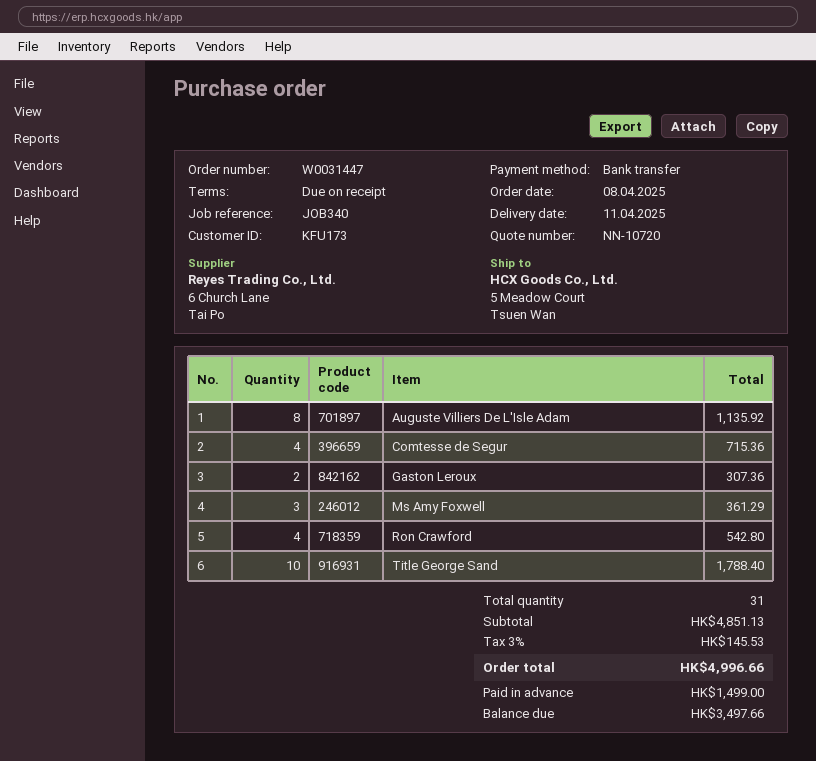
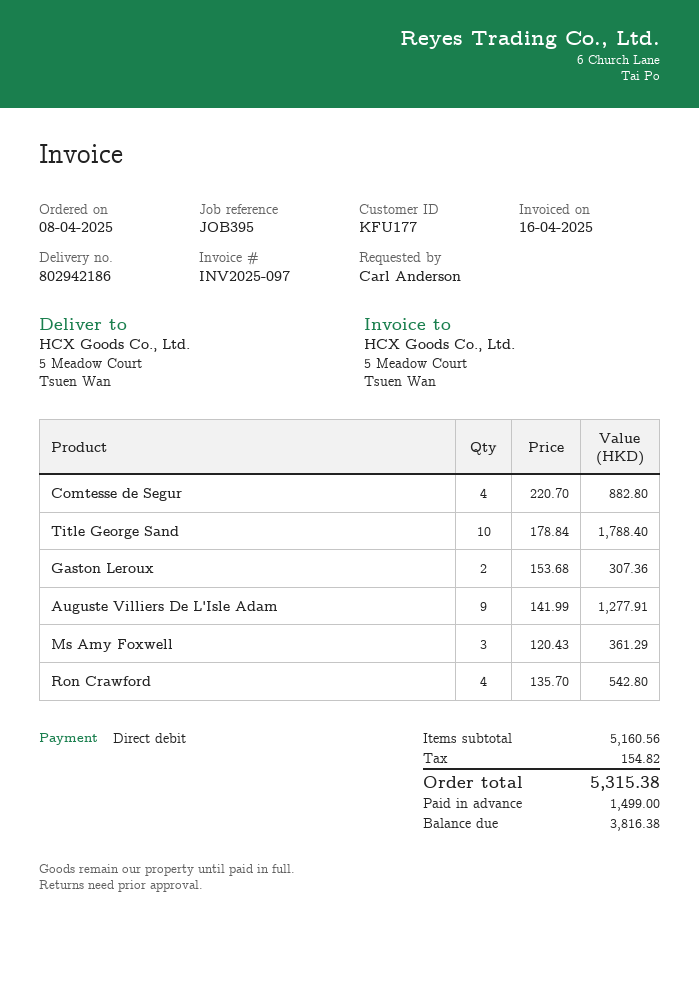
customer number: KFU173 -> KFU177
reference: JOB340 -> JOB395
payment method: bank transfer -> direct debit
Auguste Villiers De L'Isle Adam: 8 for 1135.92 -> 9 for 1277.91
Comtesse de Segur: 4 for 715.36 -> 4 for 882.80
subtotal: 4851.13 -> 5160.56
tax: 145.53 -> 154.82
total: 4996.66 -> 5315.38
balance: 3497.66 -> 3816.38

